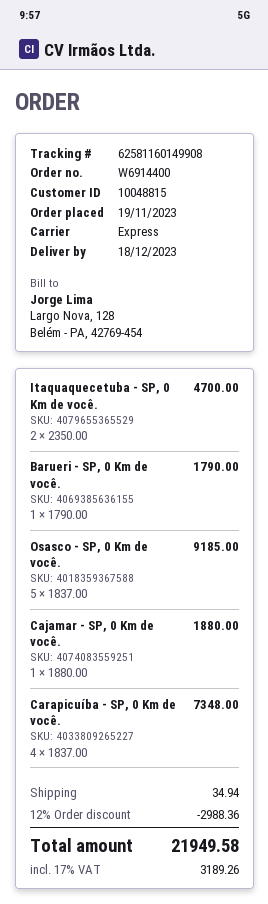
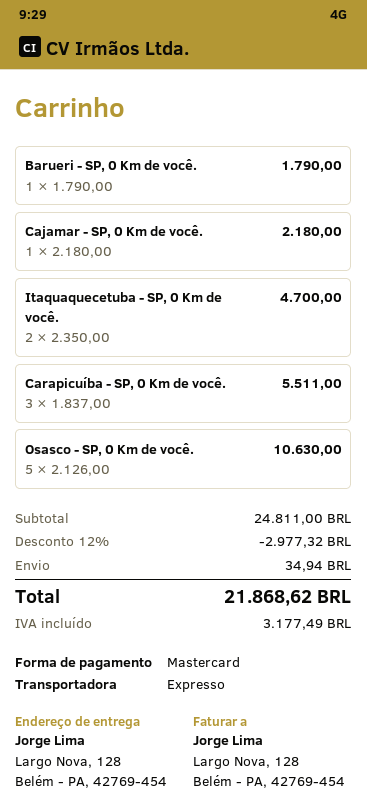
Osasco - SP, 0 Km de você.: 5 x 1837.00 = 9185.00 -> 5 x 2126.00 = 10630.00
Cajamar - SP, 0 Km de você.: 1 x 1880.00 = 1880.00 -> 1 x 2180.00 = 2180.00
Carapicuíba - SP, 0 Km de você.: 4 x 1837.00 = 7348.00 -> 3 x 1837.00 = 5511.00
discount: 12% = 2988.36 -> 12% = 2977.32
tax: 3189.26 -> 3177.49
total: 21949.58 -> 21868.62

